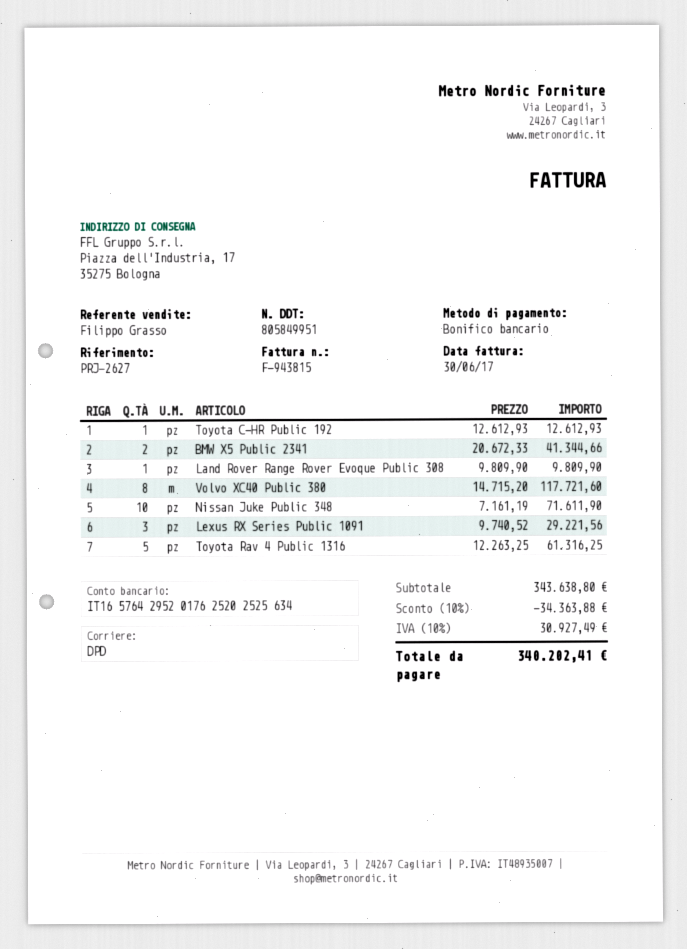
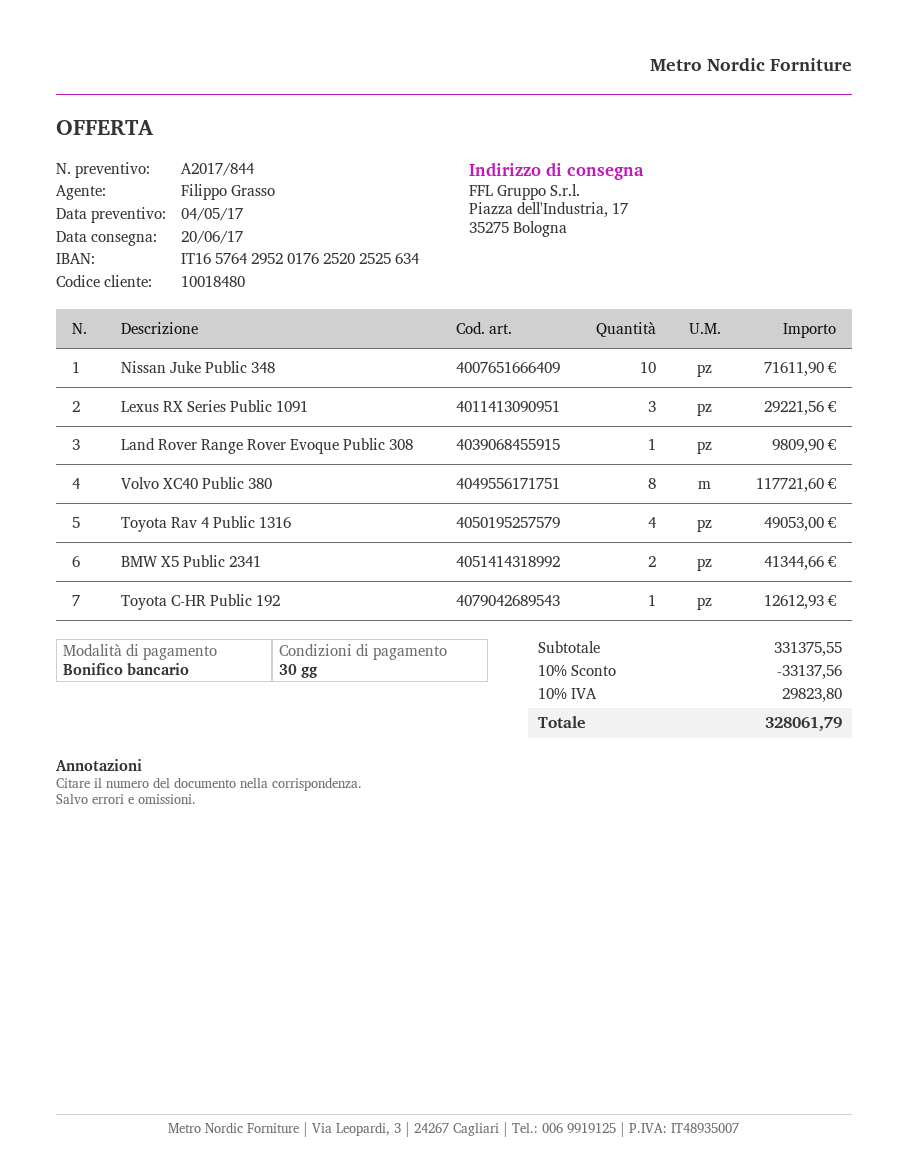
Toyota Rav 4 Public 1316: 5 for 61316.25 -> 4 for 49053.00
subtotal: 343638.80 -> 331375.55
discount: 10% = 34363.88 -> 10% = 33137.56
tax: 10% = 30927.49 -> 10% = 29823.80
total: 340202.41 -> 328061.79

